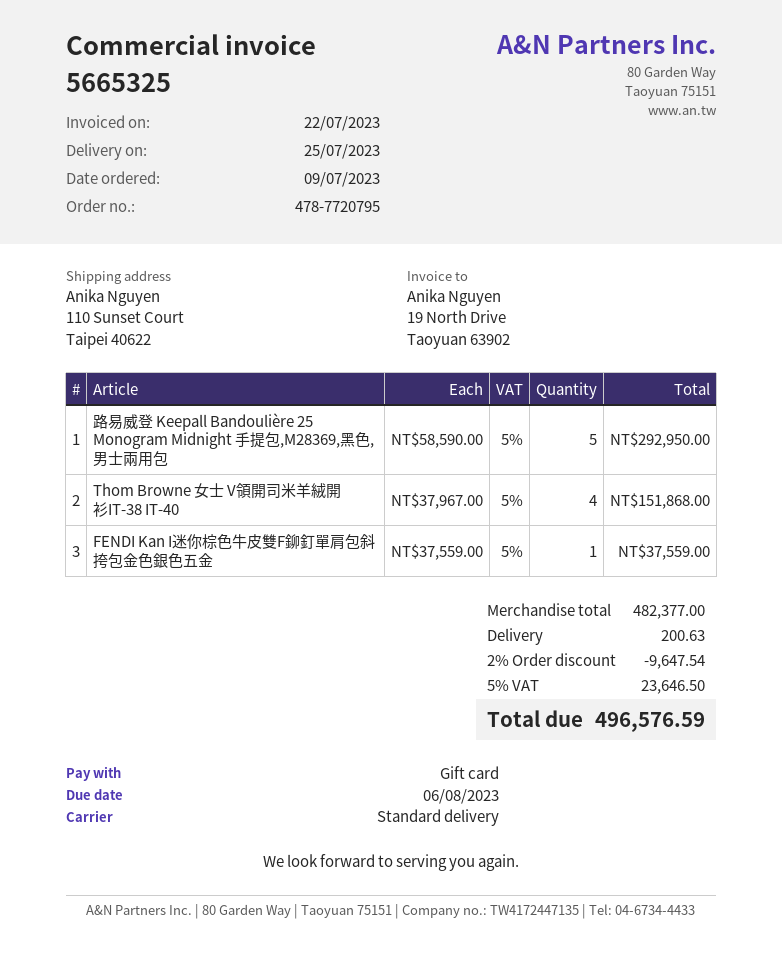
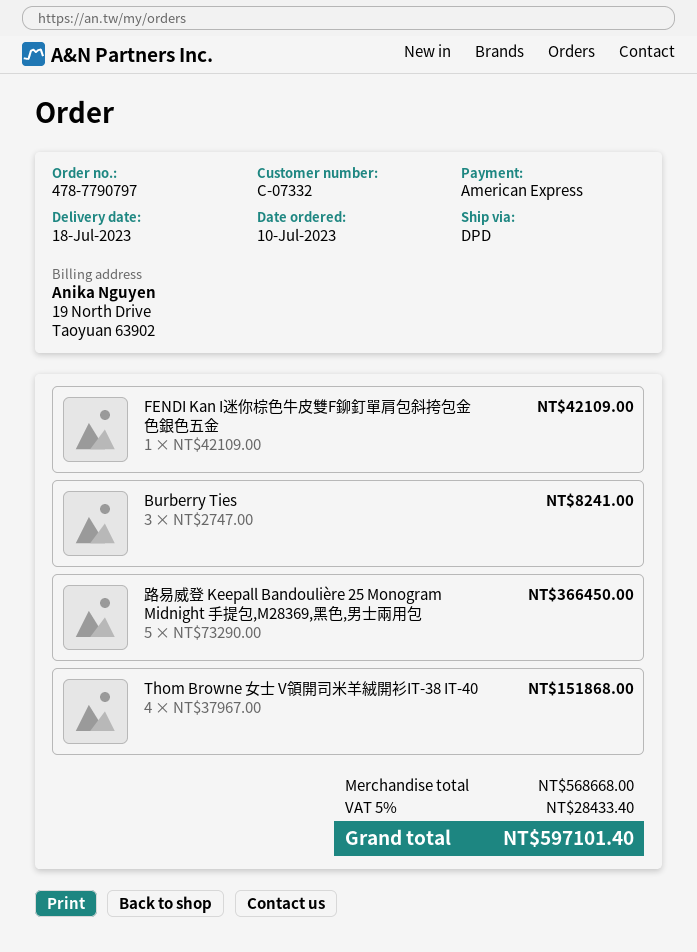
order number: 478-7720795 -> 478-7790797
order date: 2023-07-09 -> 2023-07-10
delivery date: 2023-07-25 -> 2023-07-18
payment method: gift card -> American Express
shipping method: standard -> DPD
路易威登 Keepall Bandoulière 25 Monogram Midnight 手提包,M28369,黑色,男士兩用包: 5 x 58590.00 = 292950.00 -> 5 x 73290.00 = 366450.00
FENDI Kan I迷你棕色牛皮雙F鉚釘單肩包斜挎包金色銀色五金: 1 x 37559.00 = 37559.00 -> 1 x 42109.00 = 42109.00
Burberry Ties: none -> 3 x 2747.00 = 8241.00
subtotal: 482377.00 -> 568668.00
discount: 2% = 9647.54 -> none
shipping: 200.63 -> none
tax: 5% = 23646.50 -> 5% = 28433.40
total: 496576.59 -> 597101.40

